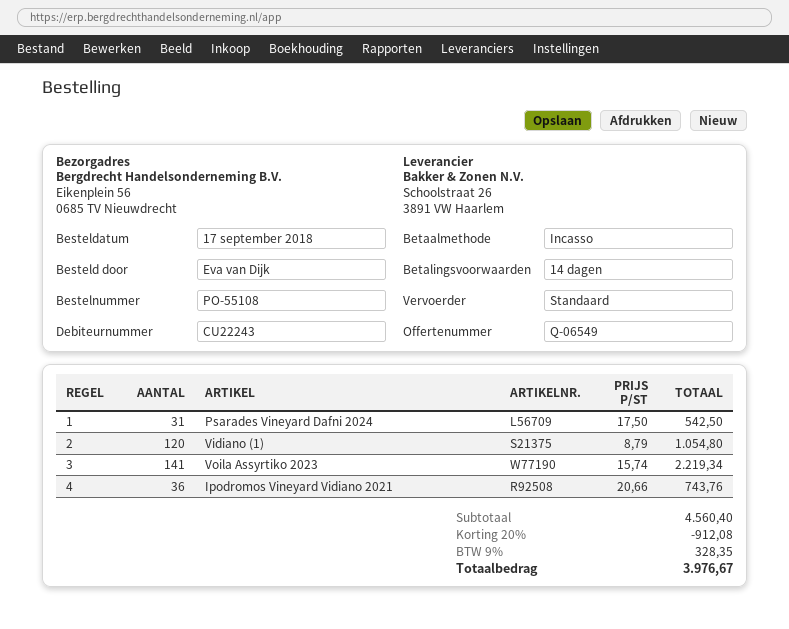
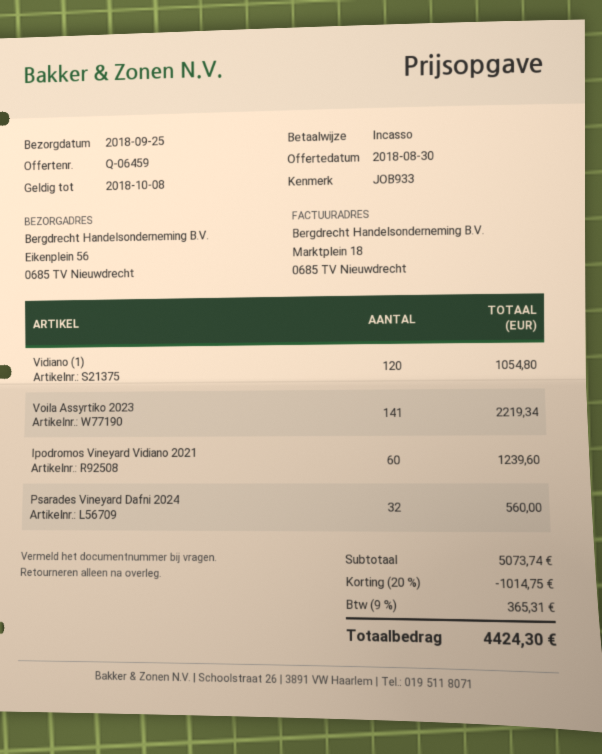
quote number: Q-06549 -> Q-06459
Psarades Vineyard Dafni 2024: 31 for 542.50 -> 32 for 560.00
Ipodromos Vineyard Vidiano 2021: 36 for 743.76 -> 60 for 1239.60
subtotal: 4560.40 -> 5073.74
discount: 20% = 912.08 -> 20% = 1014.75
tax: 9% = 328.35 -> 9% = 365.31
total: 3976.67 -> 4424.30

